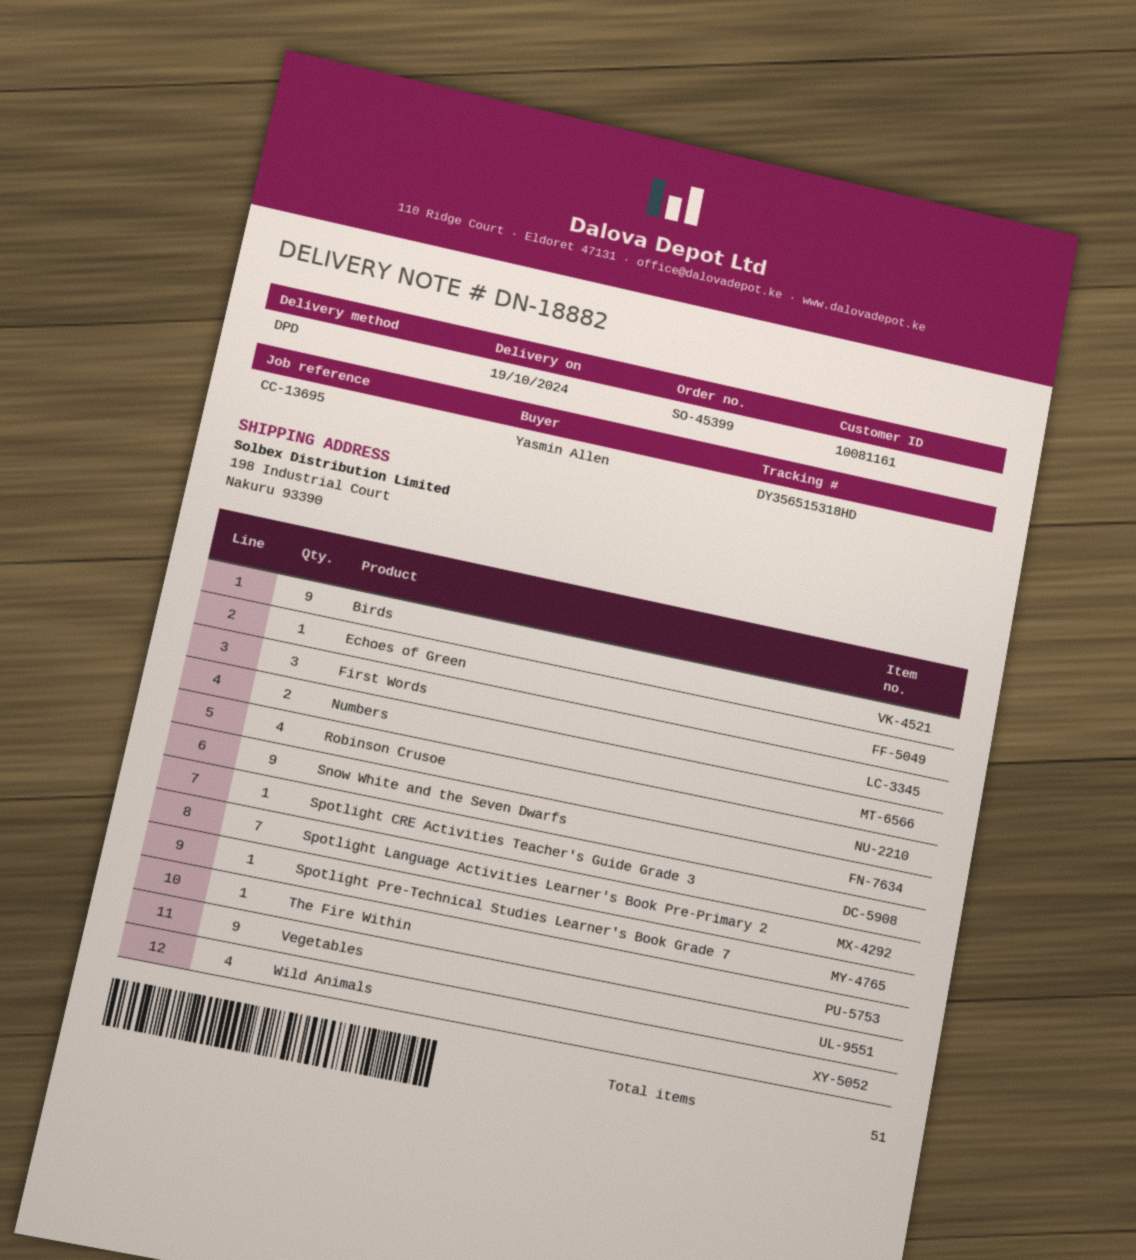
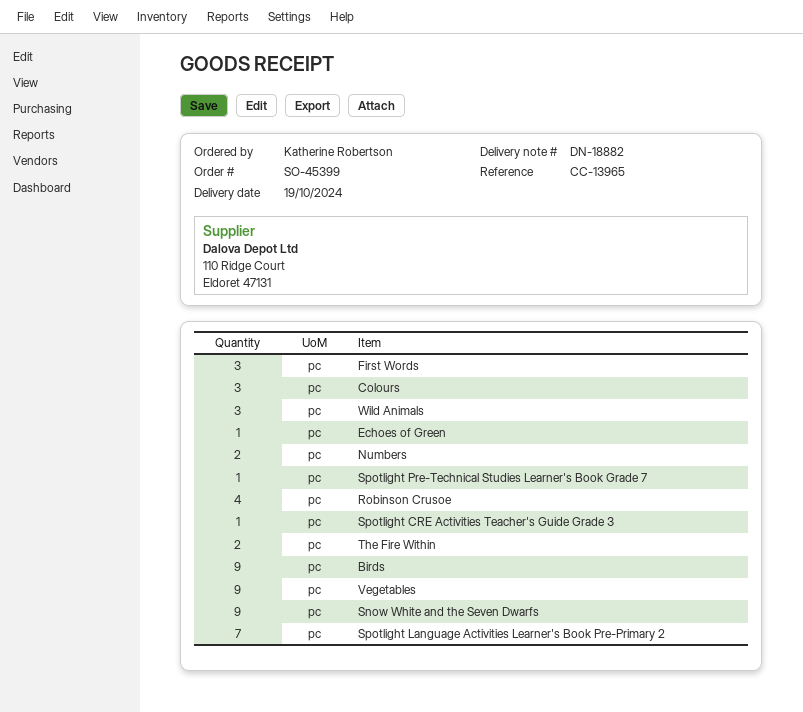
reference: CC-13695 -> CC-13965
ordered by: Yasmin Allen -> Katherine Robertson
The Fire Within: 1 -> 2
Wild Animals: 4 -> 3
Colours: none -> 3

